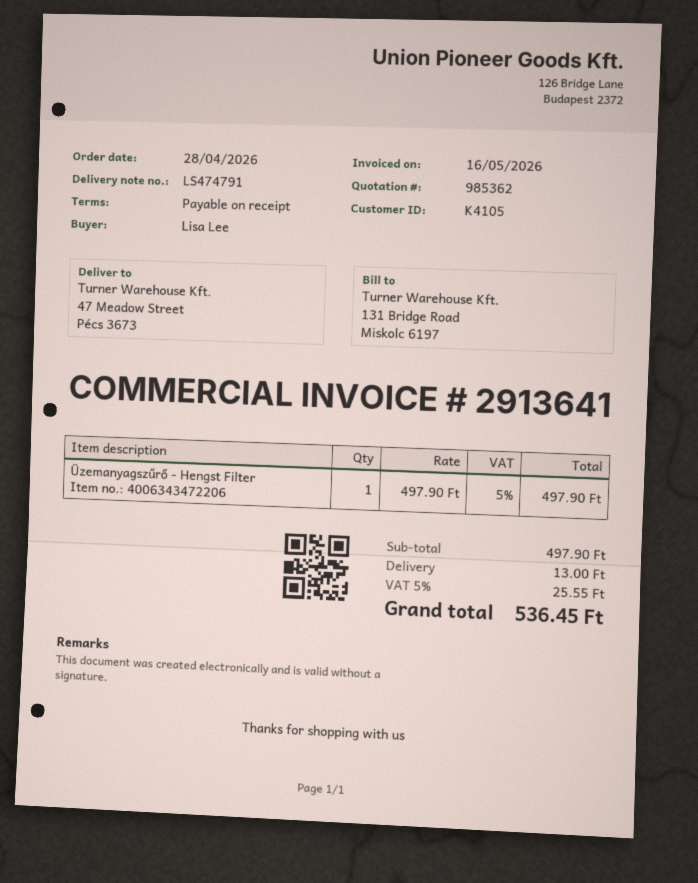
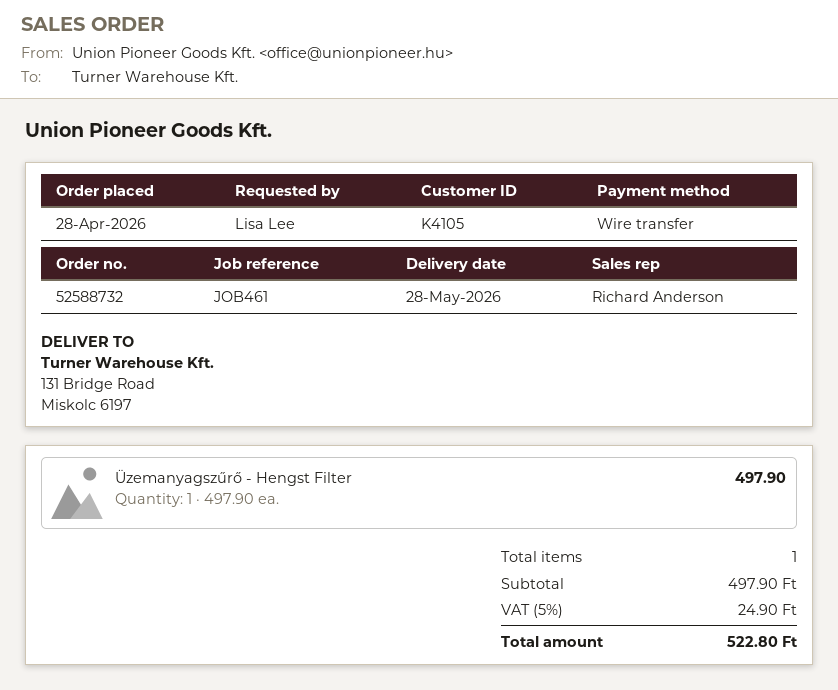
ship to: 47 Meadow Street, Pécs 3673 -> 131 Bridge Road, Miskolc 6197
shipping: 13.00 -> none
tax: 5% = 25.55 -> 5% = 24.90
total: 536.45 -> 522.80

